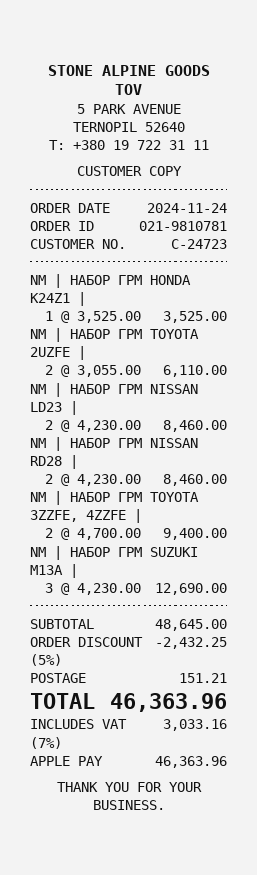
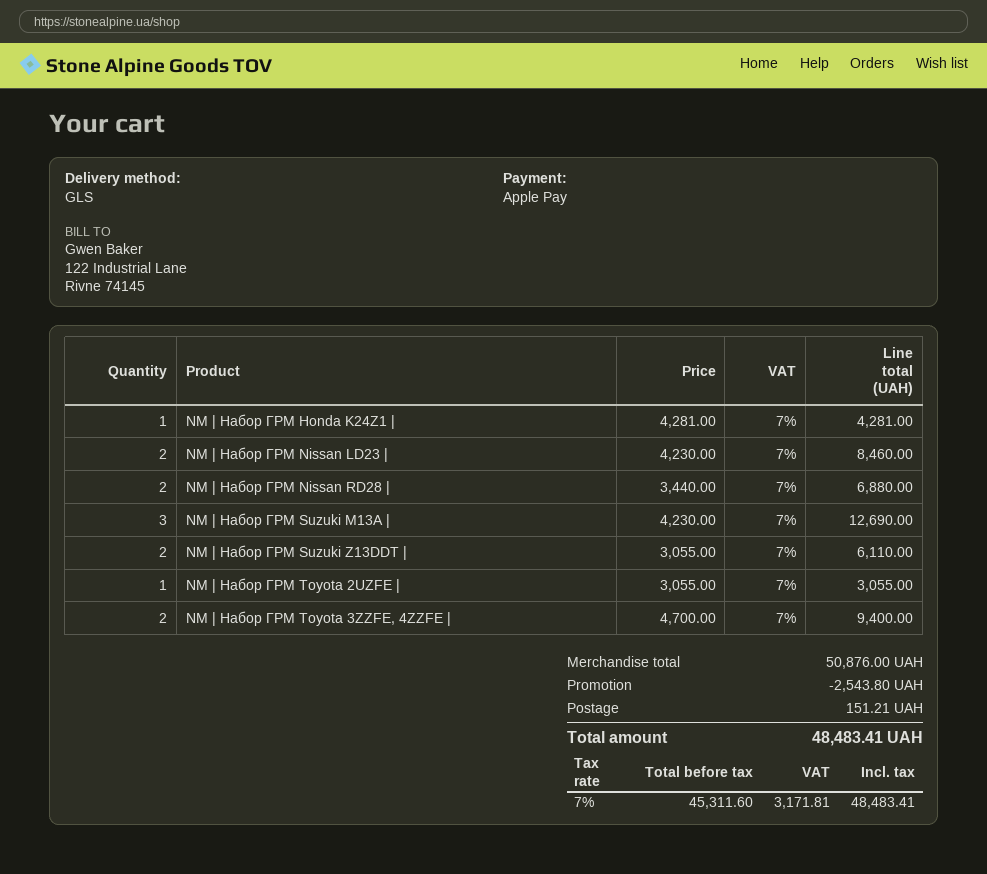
NM | НАБОР ГРМ HONDA K24Z1 |: 1 x 3525.00 = 3525.00 -> 1 x 4281.00 = 4281.00
NM | НАБОР ГРМ TOYOTA 2UZFE |: 2 x 3055.00 = 6110.00 -> 1 x 3055.00 = 3055.00
NM | НАБОР ГРМ NISSAN RD28 |: 2 x 4230.00 = 8460.00 -> 2 x 3440.00 = 6880.00
NM | Набор ГРМ Suzuki Z13DDT |: none -> 2 x 3055.00 = 6110.00
subtotal: 48645.00 -> 50876.00
discount: 2432.25 -> 2543.80
tax: 7% = 3033.16 -> 7% = 3171.81
total: 46363.96 -> 48483.41

